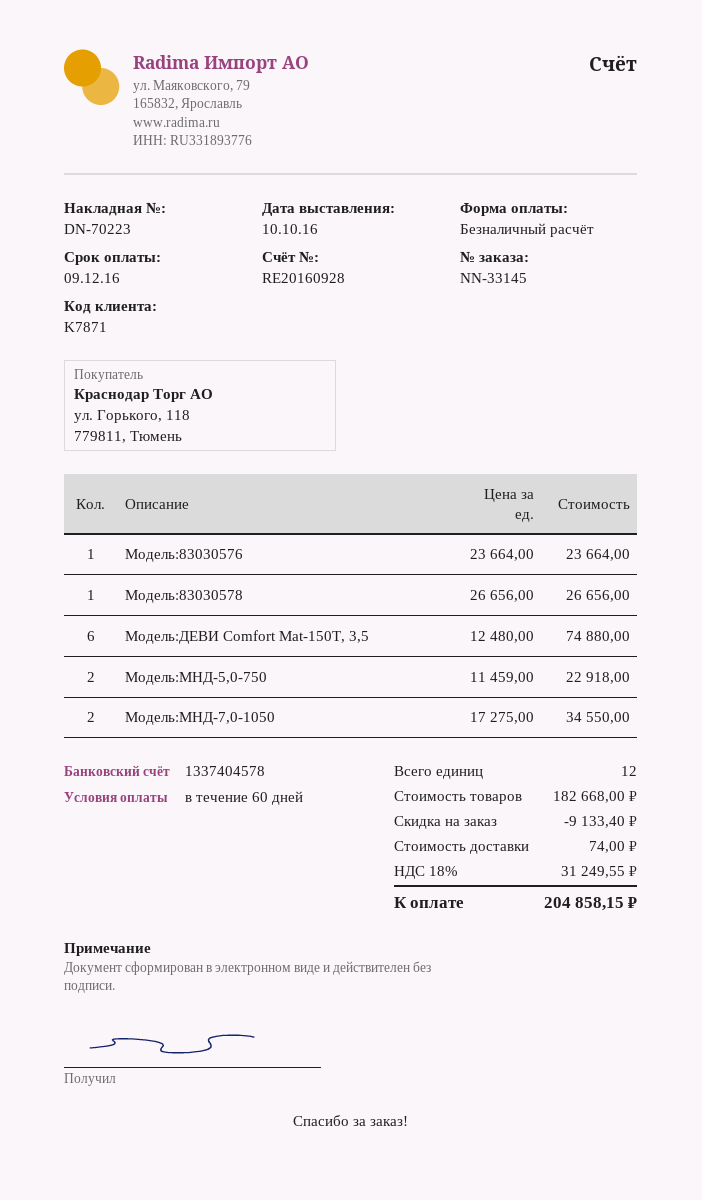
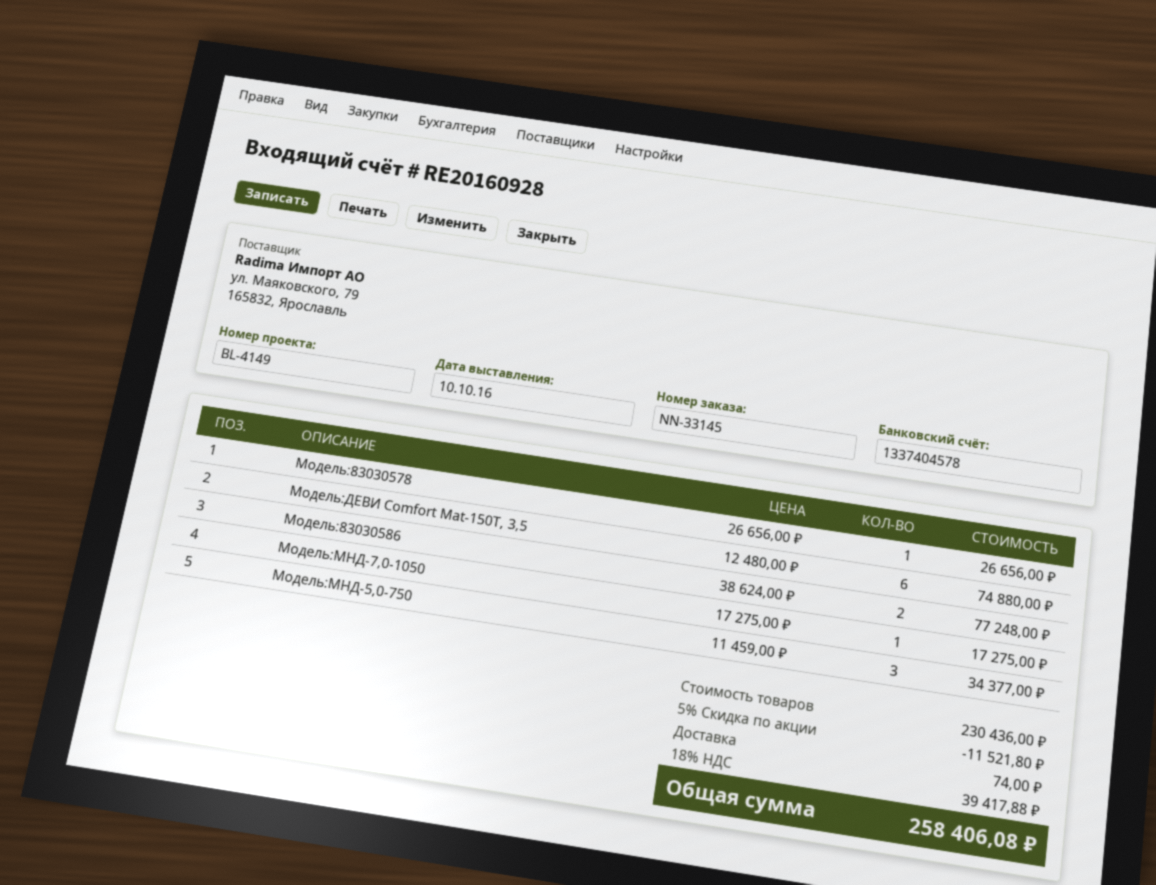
Модель:83030576: 1 x 23664.00 = 23664.00 -> none
Модель:МНД-5,0-750: 2 x 11459.00 = 22918.00 -> 3 x 11459.00 = 34377.00
Модель:МНД-7,0-1050: 2 x 17275.00 = 34550.00 -> 1 x 17275.00 = 17275.00
Модель:83030586: none -> 2 x 38624.00 = 77248.00
subtotal: 182668.00 -> 230436.00
discount: 9133.40 -> 11521.80
tax: 18% = 31249.55 -> 18% = 39417.88
total: 204858.15 -> 258406.08

